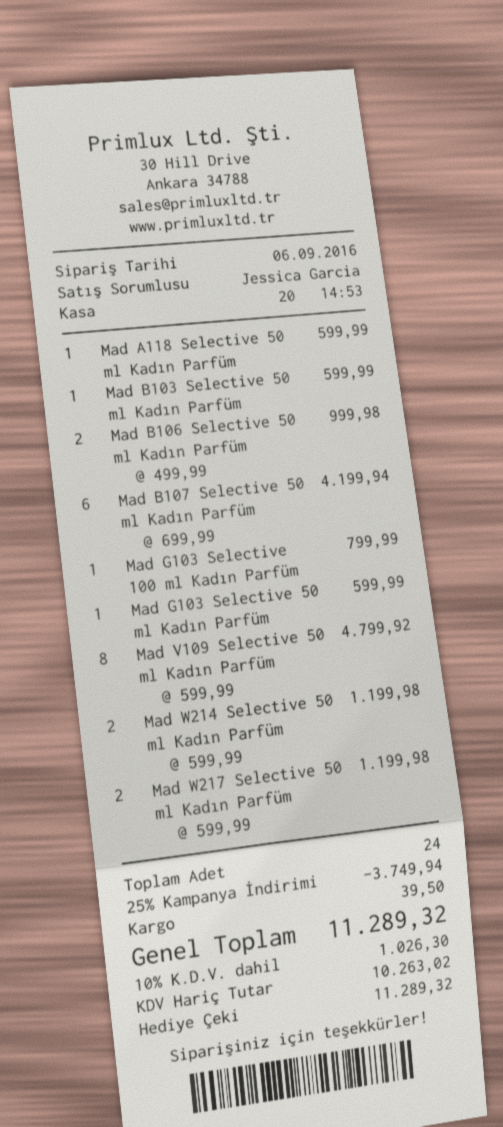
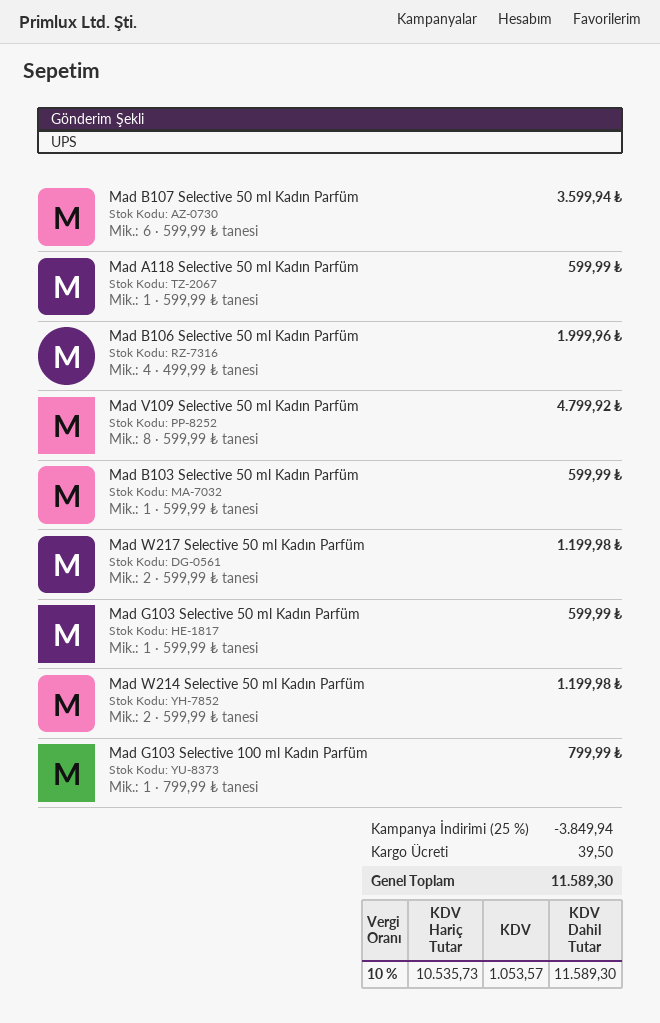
Mad B106 Selective 50 ml Kadın Parfüm: 2 x 499.99 = 999.98 -> 4 x 499.99 = 1999.96
Mad B107 Selective 50 ml Kadın Parfüm: 6 x 699.99 = 4199.94 -> 6 x 599.99 = 3599.94
discount: 25% = 3749.94 -> 25% = 3849.94
net: 10263.02 -> 10535.73
tax: 10% = 1026.30 -> 10% = 1053.57
total: 11289.32 -> 11589.30

